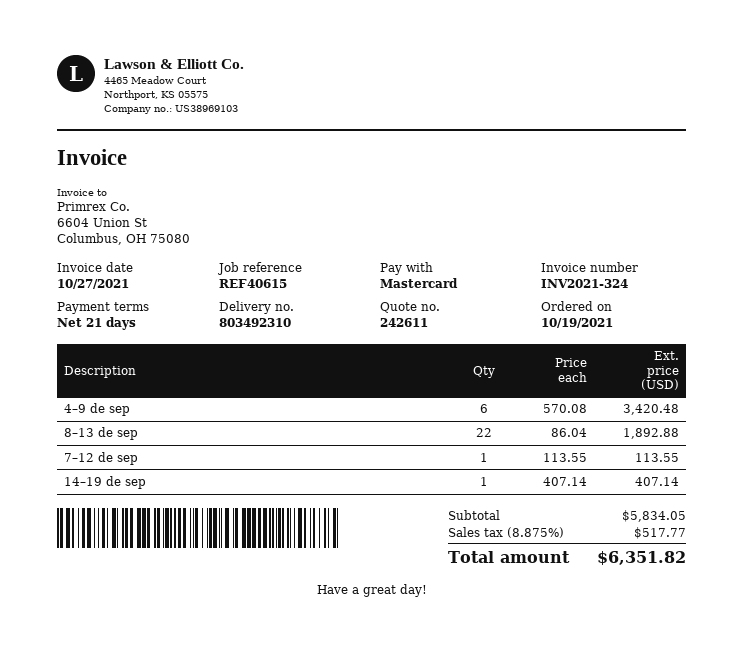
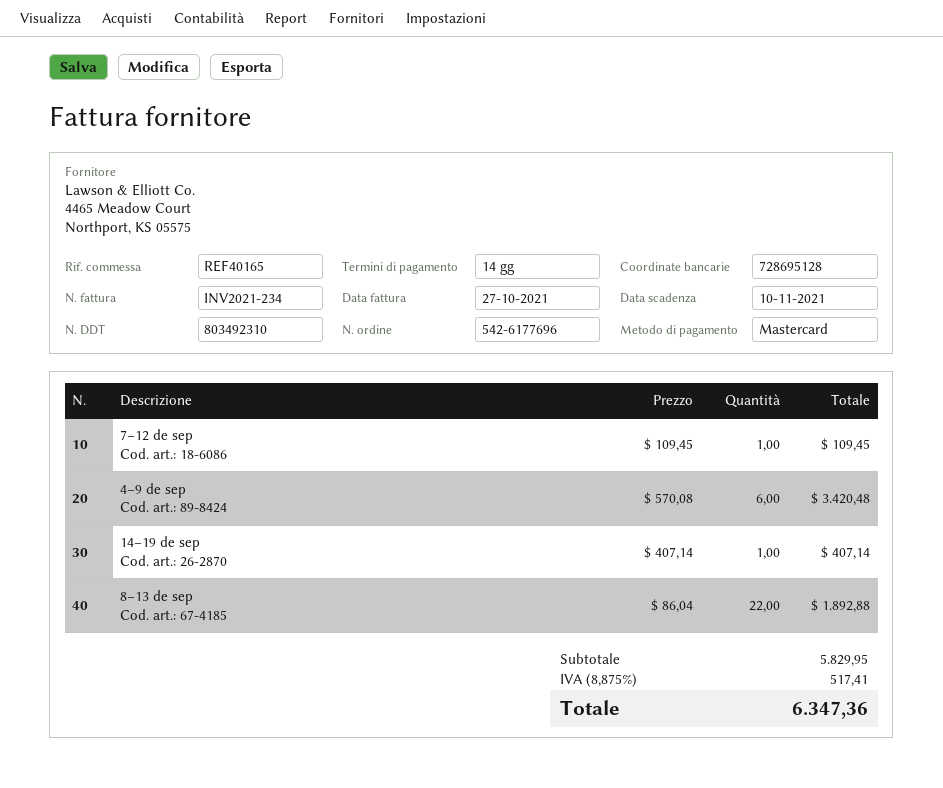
invoice number: INV2021-324 -> INV2021-234
payment terms: 21 days -> 14 days
reference: REF40615 -> REF40165
7–12 de sep: 1 x 113.55 = 113.55 -> 1 x 109.45 = 109.45
subtotal: 5834.05 -> 5829.95
tax: 8.875% = 517.77 -> 8.875% = 517.41
total: 6351.82 -> 6347.36

